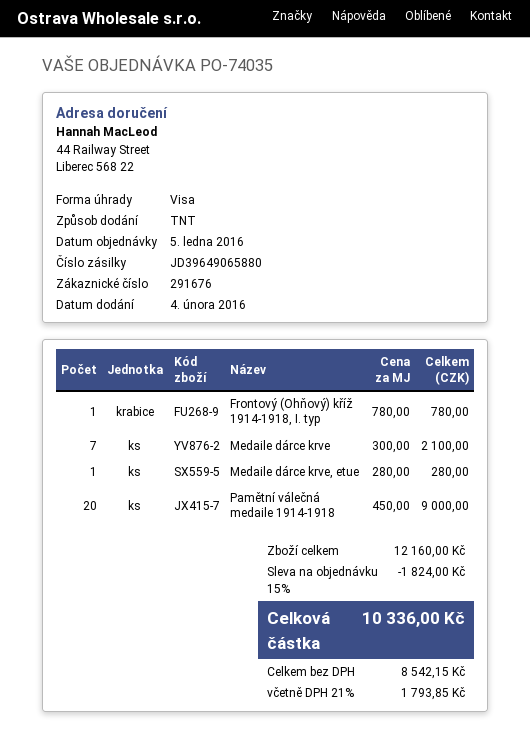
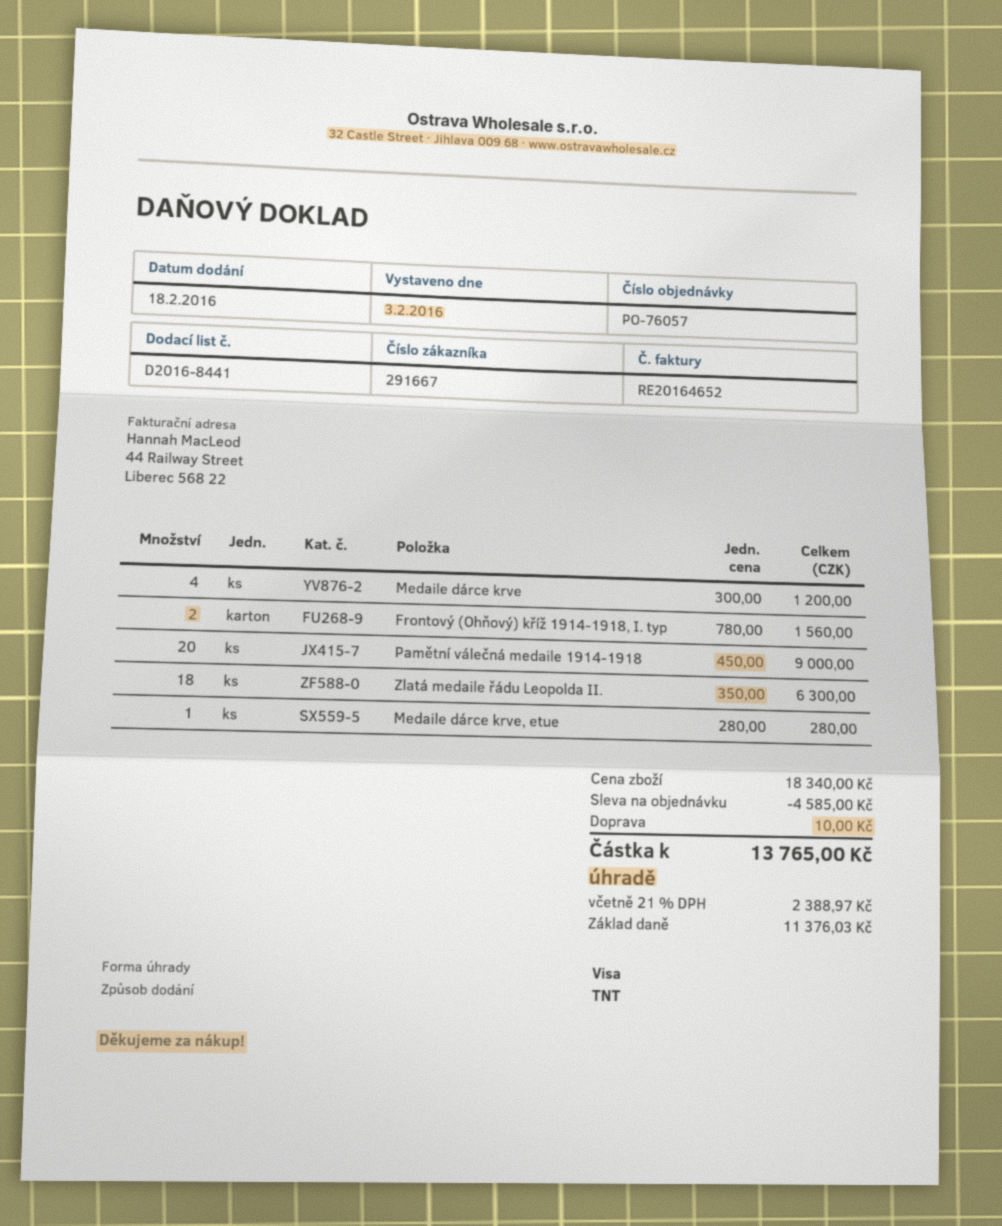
order number: PO-74035 -> PO-76057
delivery date: 2016-02-04 -> 2016-02-18
customer number: 291676 -> 291667
Frontový (Ohňový) kříž 1914-1918, I. typ: 1 x 780.00 = 780.00 -> 2 x 780.00 = 1560.00
Medaile dárce krve: 7 x 300.00 = 2100.00 -> 4 x 300.00 = 1200.00
Zlatá medaile řádu Leopolda II.: none -> 18 x 350.00 = 6300.00
subtotal: 12160.00 -> 18340.00
discount: 1824.00 -> 4585.00
shipping: none -> 10.00
net: 8542.15 -> 11376.03
tax: 21% = 1793.85 -> 21% = 2388.97
total: 10336.00 -> 13765.00

